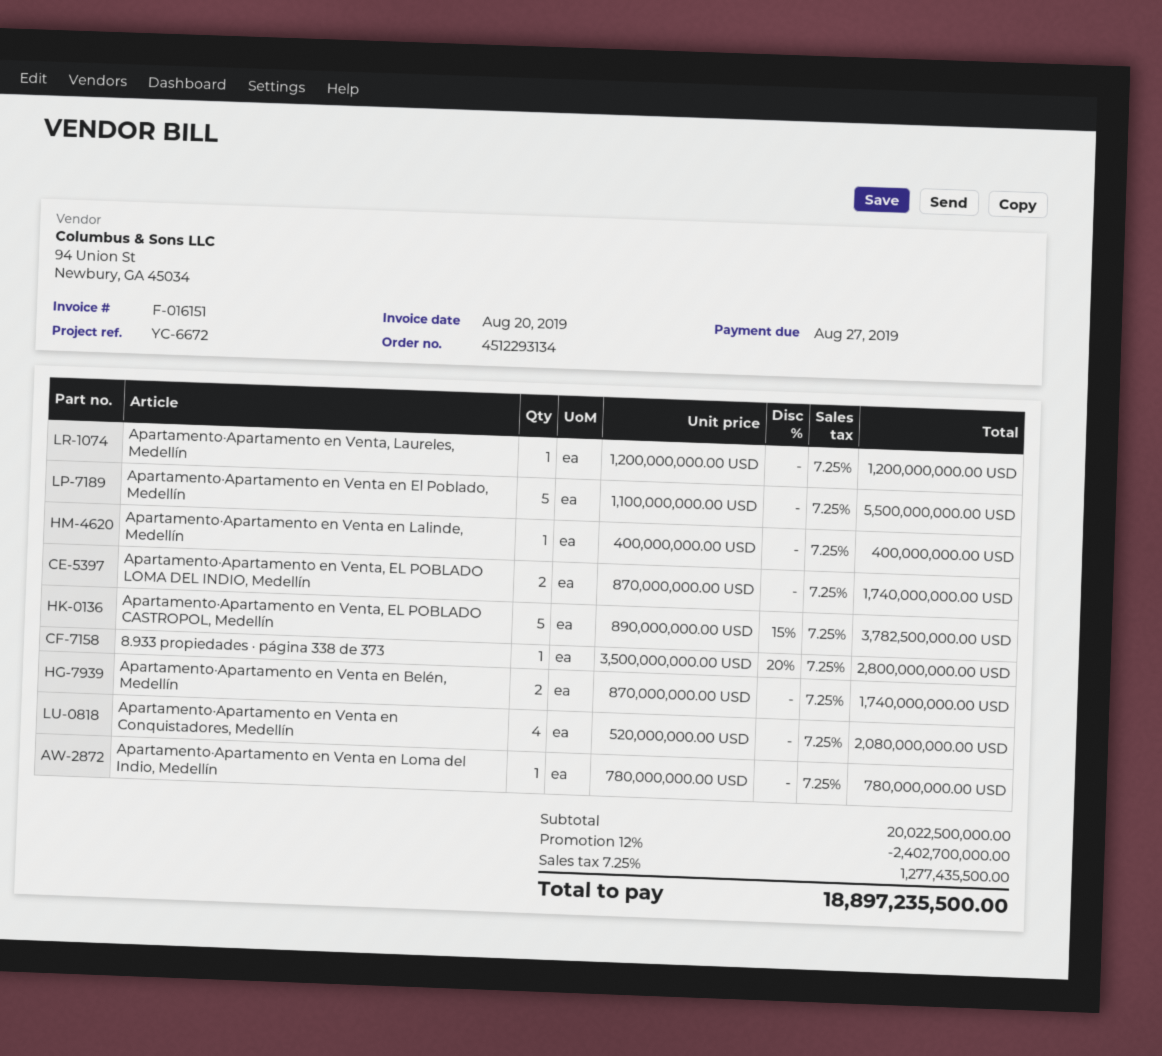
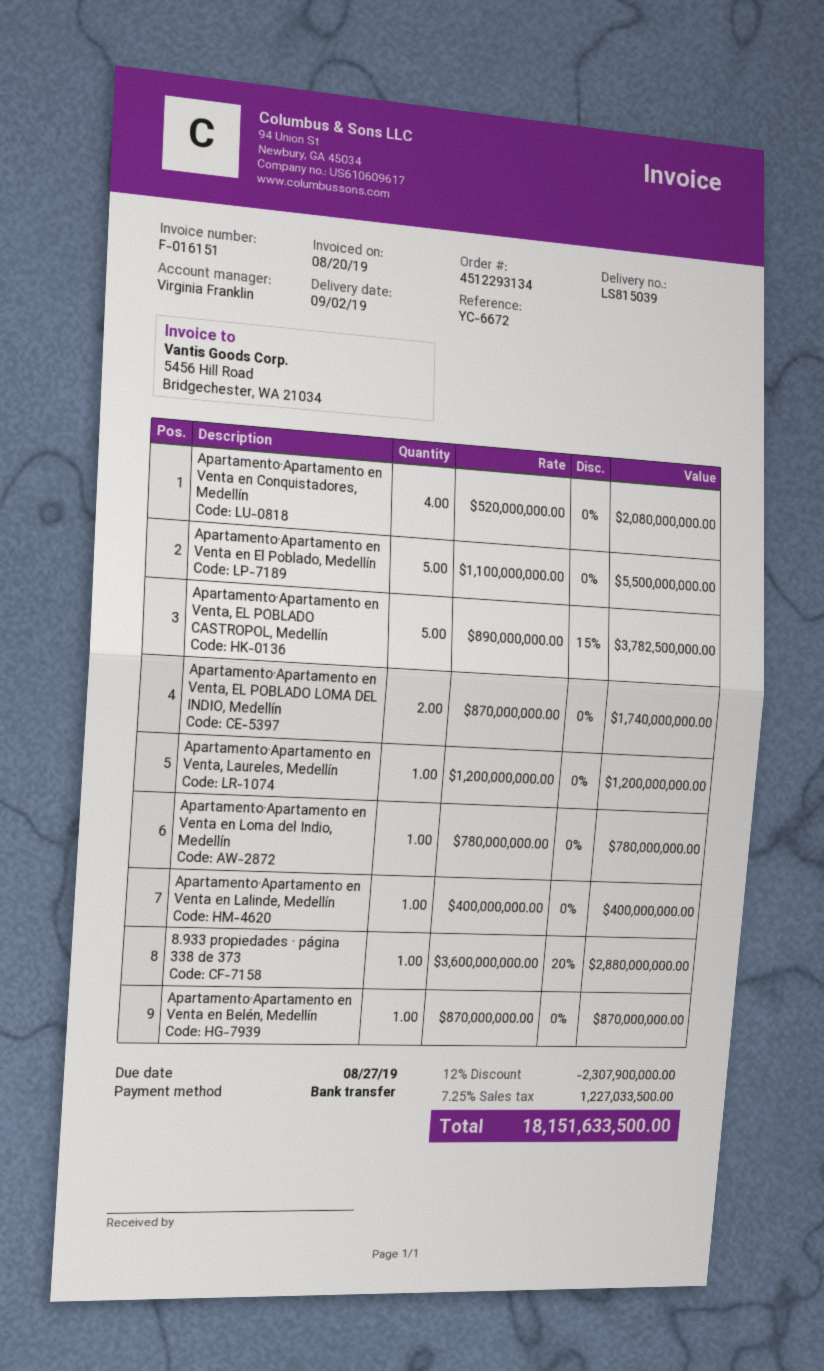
8.933 propiedades · página 338 de 373: 1 x 3500000000.00 - 20% = 2800000000.00 -> 1 x 3600000000.00 - 20% = 2880000000.00
Apartamento·Apartamento en Venta en Belén, Medellín: 2 x 870000000.00 = 1740000000.00 -> 1 x 870000000.00 = 870000000.00
discount: 12% = 2402700000.00 -> 12% = 2307900000.00
tax: 7.25% = 1277435500.00 -> 7.25% = 1227033500.00
total: 18897235500.00 -> 18151633500.00

